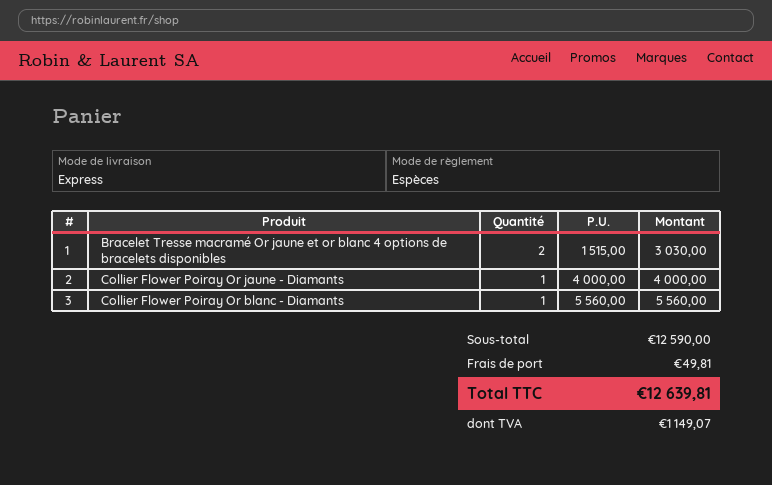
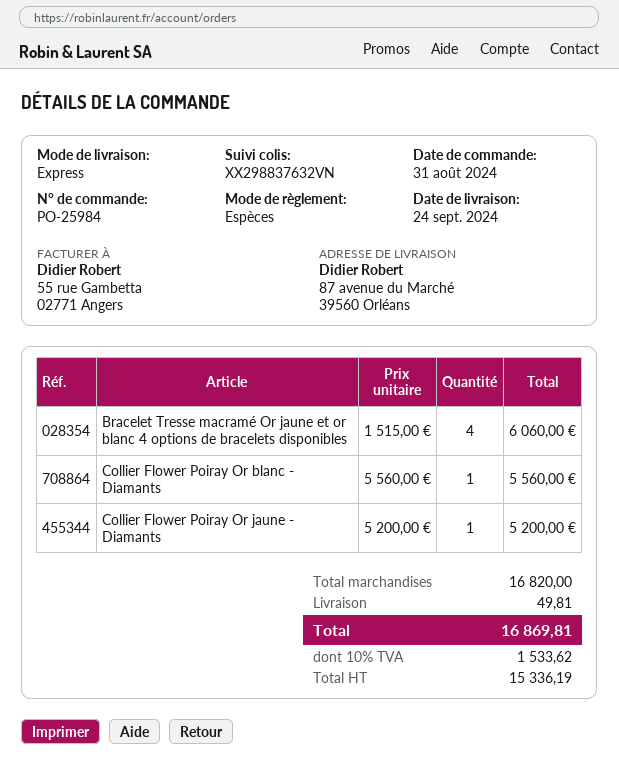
Bracelet Tresse macramé Or jaune et or blanc 4 options de bracelets disponibles: 2 x 1515.00 = 3030.00 -> 4 x 1515.00 = 6060.00
Collier Flower Poiray Or jaune - Diamants: 1 x 4000.00 = 4000.00 -> 1 x 5200.00 = 5200.00
subtotal: 12590.00 -> 16820.00
tax: 1149.07 -> 1533.62
total: 12639.81 -> 16869.81

